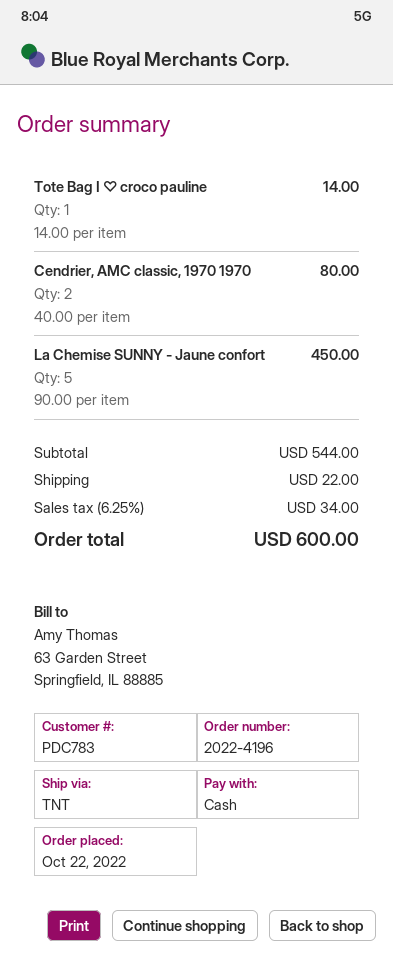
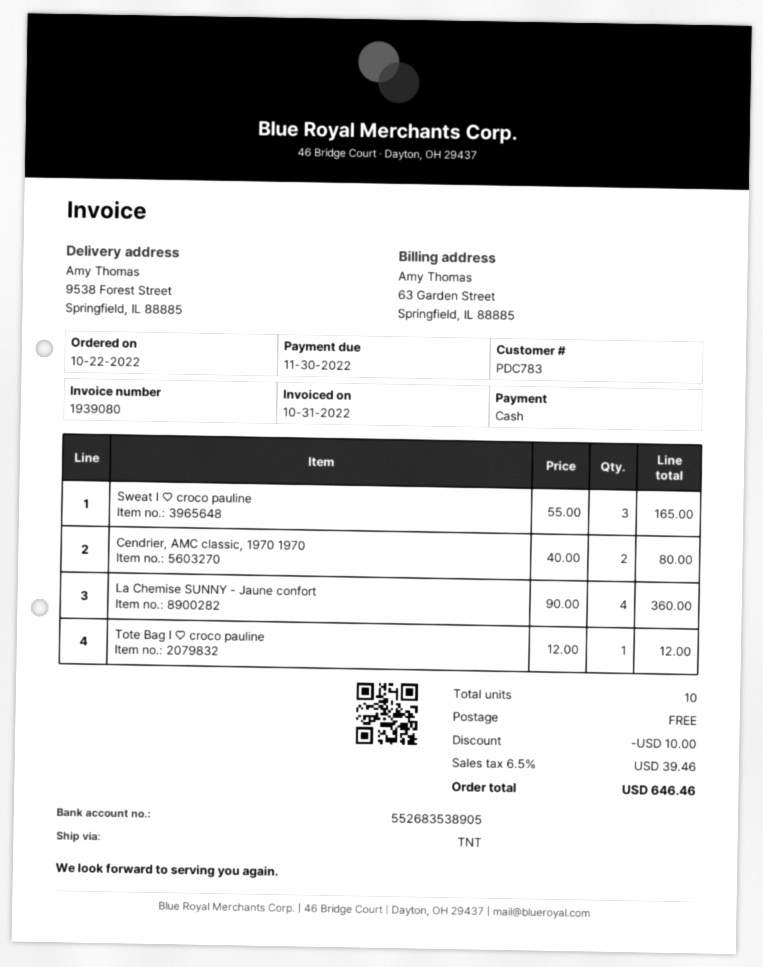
Tote Bag I ♡ croco pauline: 1 x 14.00 = 14.00 -> 1 x 12.00 = 12.00
La Chemise SUNNY - Jaune confort: 5 x 90.00 = 450.00 -> 4 x 90.00 = 360.00
Sweat I ♡ croco pauline: none -> 3 x 55.00 = 165.00
discount: none -> 10.00
shipping: 22.00 -> 0.00
tax: 6.25% = 34.00 -> 6.5% = 39.46
total: 600.00 -> 646.46

